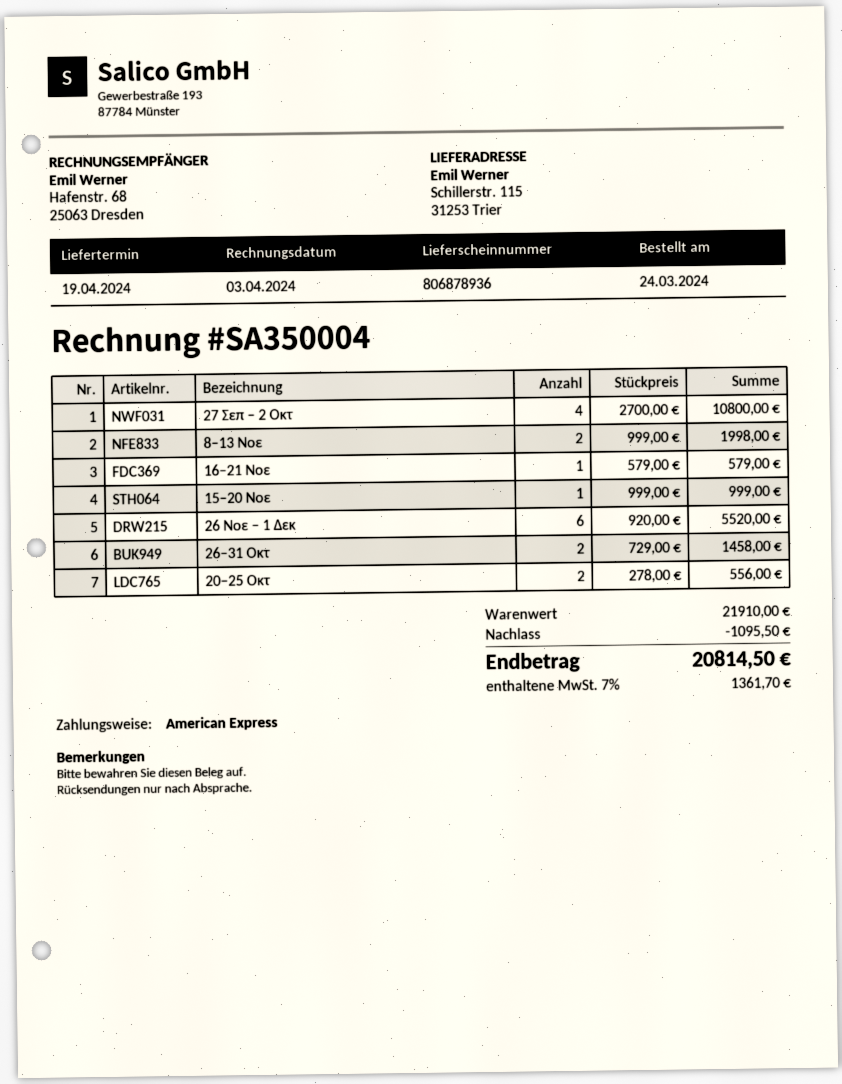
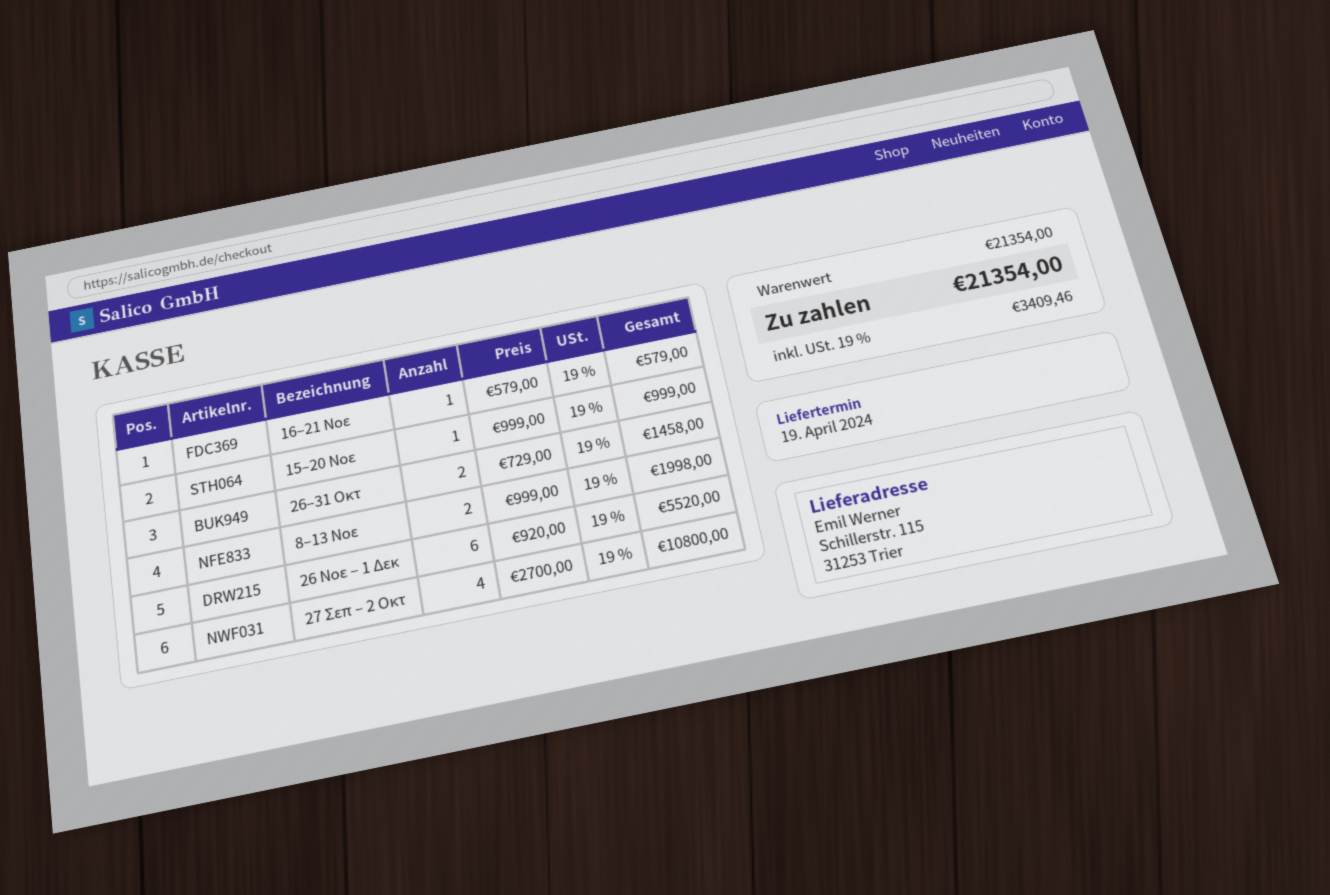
20–25 Οκτ: 2 x 278.00 = 556.00 -> none
subtotal: 21910.00 -> 21354.00
discount: 1095.50 -> none
tax: 7% = 1361.70 -> 19% = 3409.46
total: 20814.50 -> 21354.00

